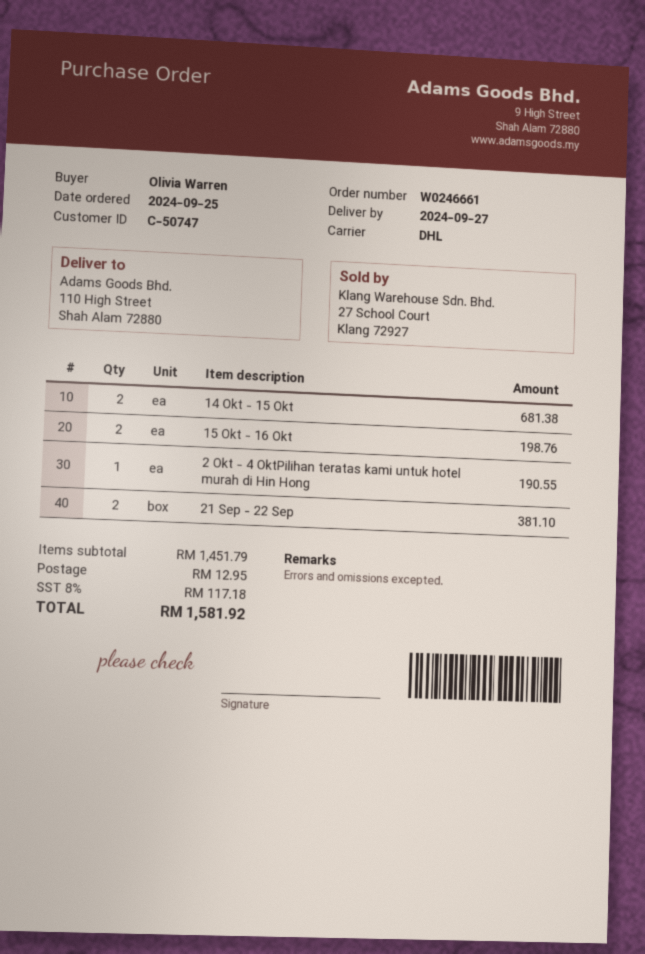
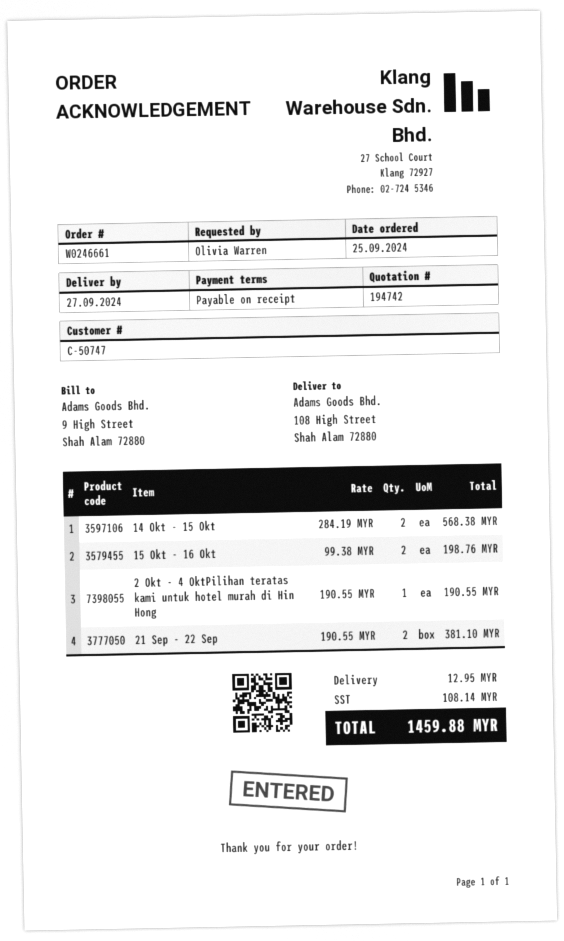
ship to: 110 High Street, Shah Alam 72880 -> 108 High Street, Shah Alam 72880
14 Okt - 15 Okt: 2 for 681.38 -> 2 for 568.38
tax: 117.18 -> 108.14
total: 1581.92 -> 1459.88

